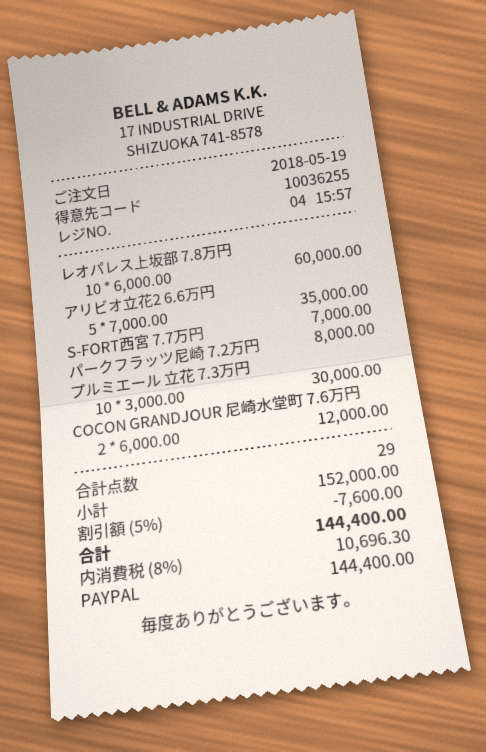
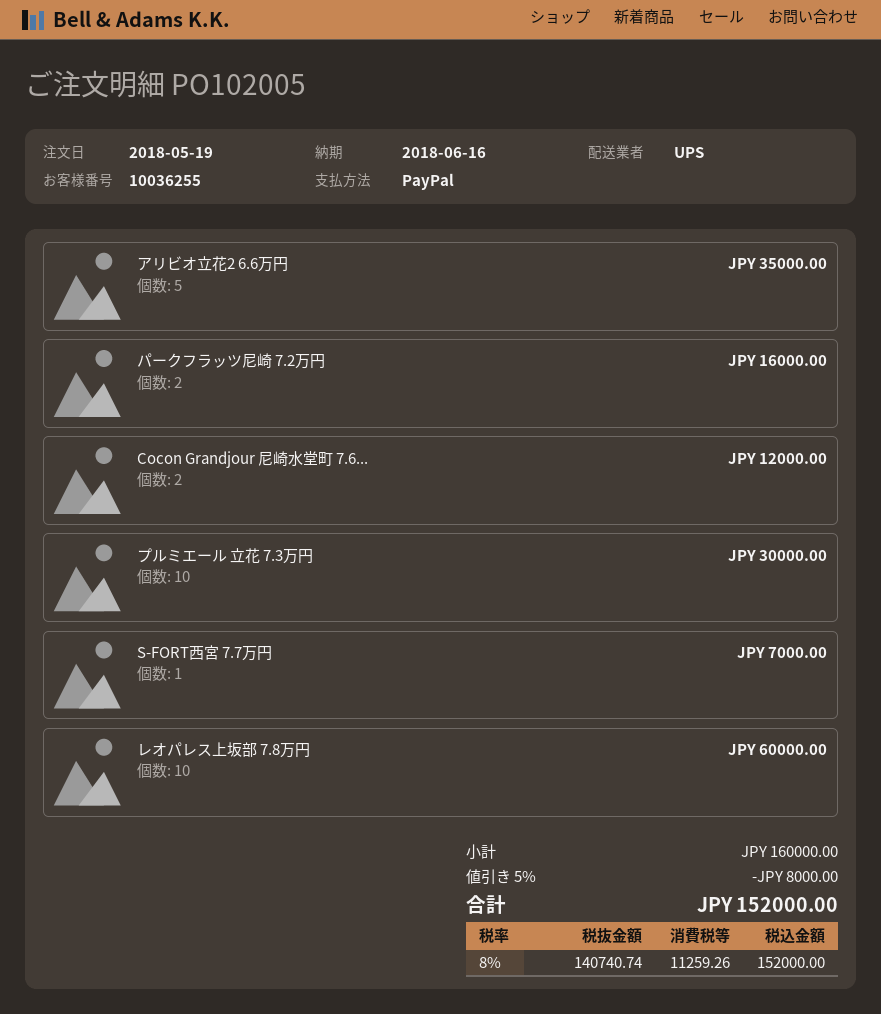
パークフラッツ尼崎 7.2万円: 1 for 8000.00 -> 2 for 16000.00
subtotal: 152000.00 -> 160000.00
discount: 5% = 7600.00 -> 5% = 8000.00
tax: 8% = 10696.30 -> 8% = 11259.26
total: 144400.00 -> 152000.00

